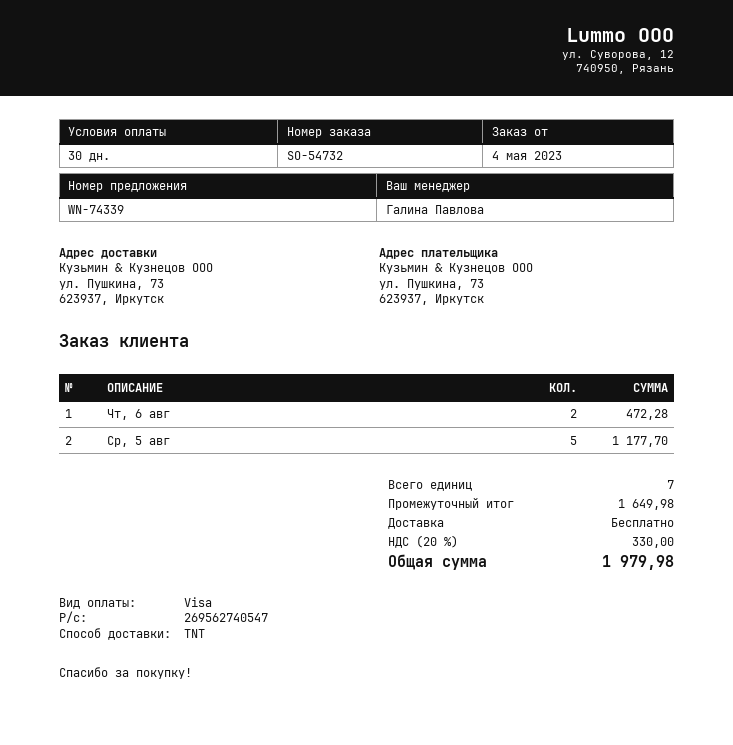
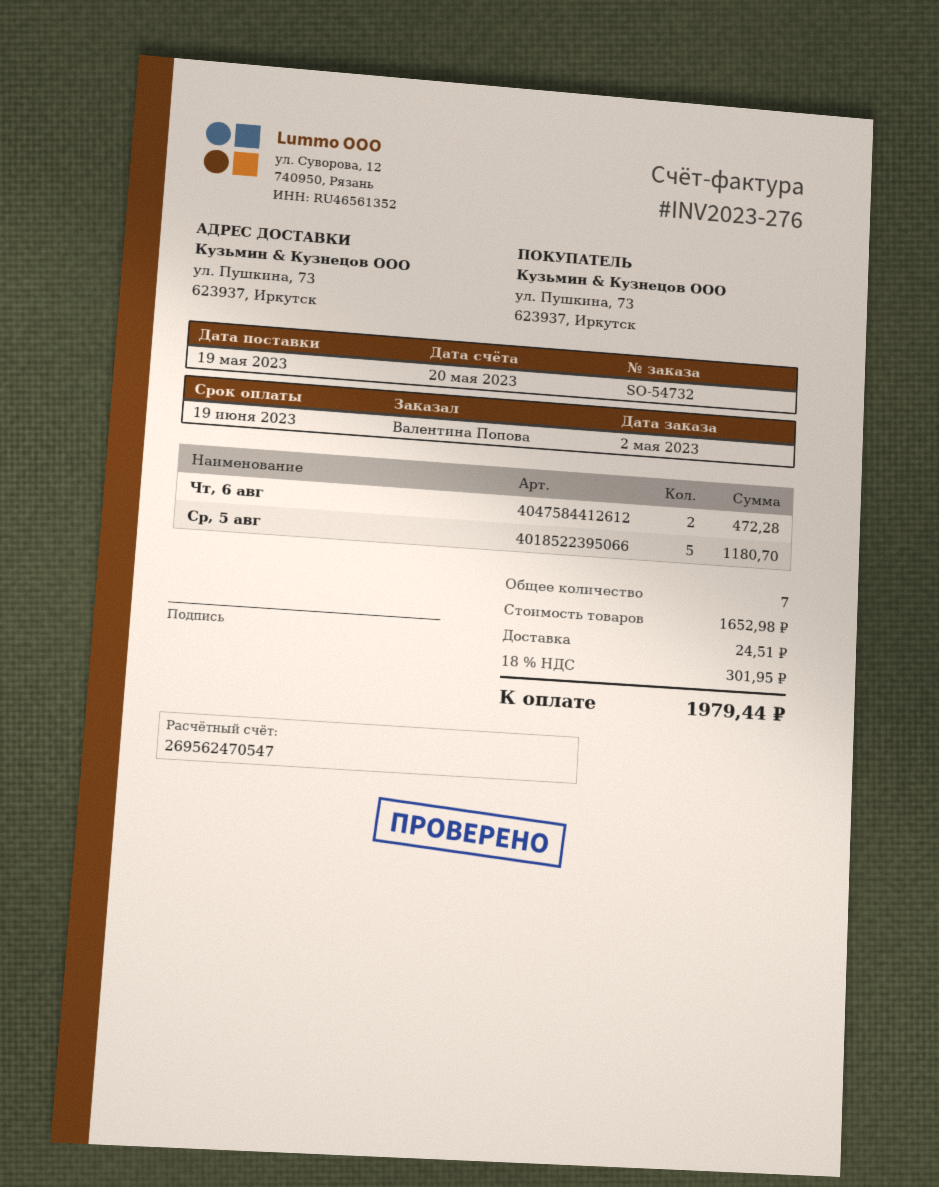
order date: 2023-05-04 -> 2023-05-02
bank account: 269562740547 -> 269562470547
Ср, 5 авг: 5 for 1177.70 -> 5 for 1180.70
subtotal: 1649.98 -> 1652.98
shipping: 0.00 -> 24.51
tax: 20% = 330.00 -> 18% = 301.95
total: 1979.98 -> 1979.44

